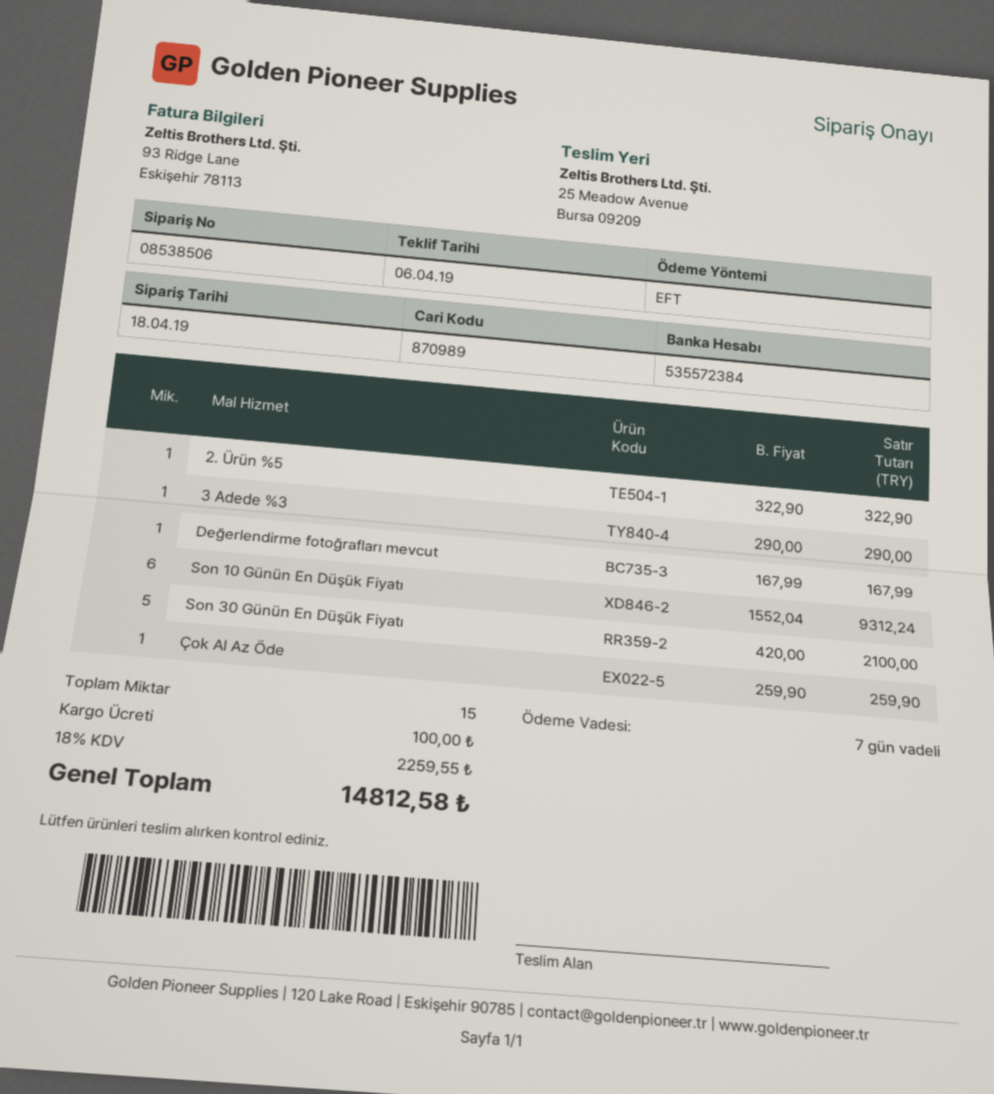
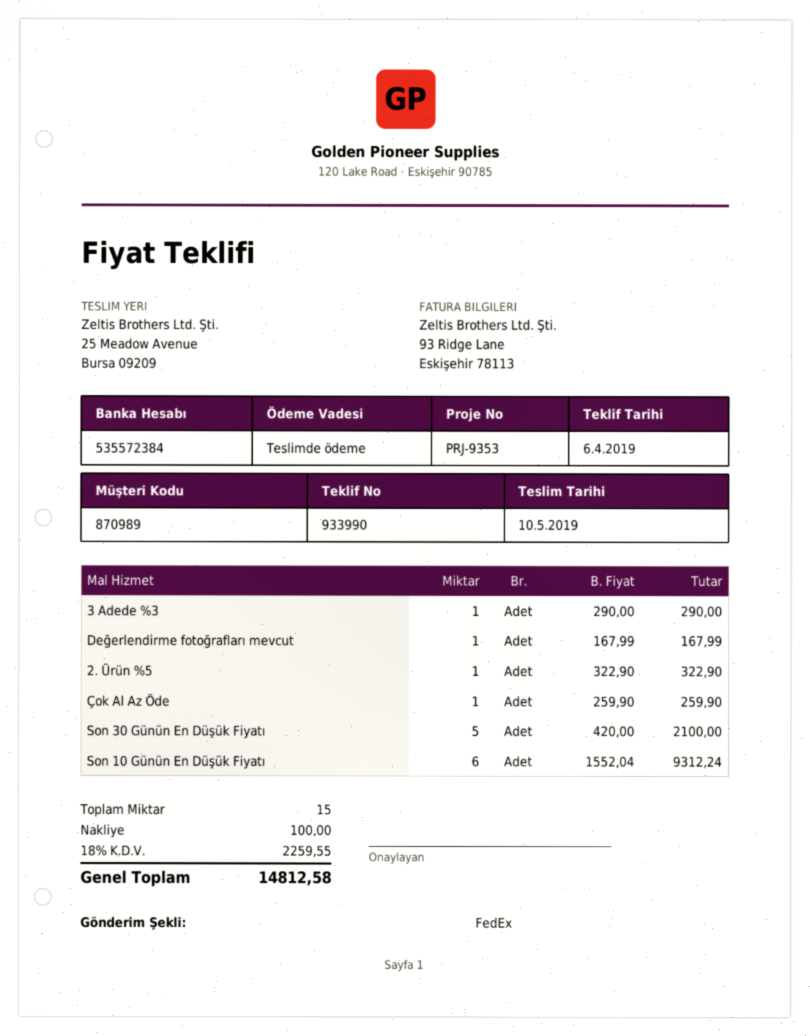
payment terms: 7 days -> on receipt

